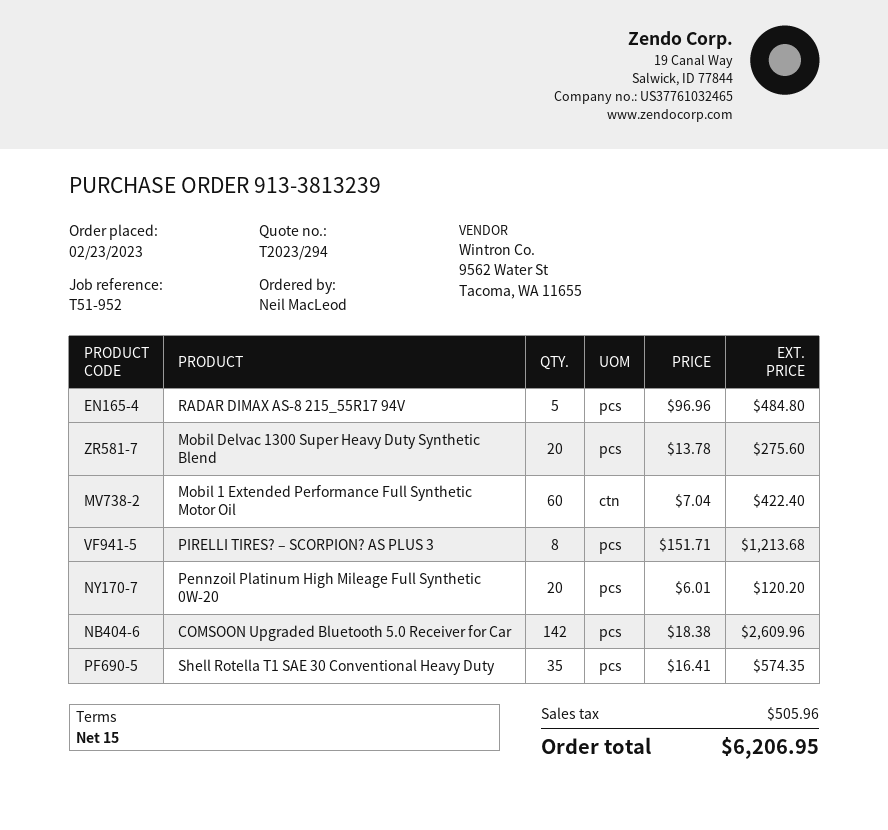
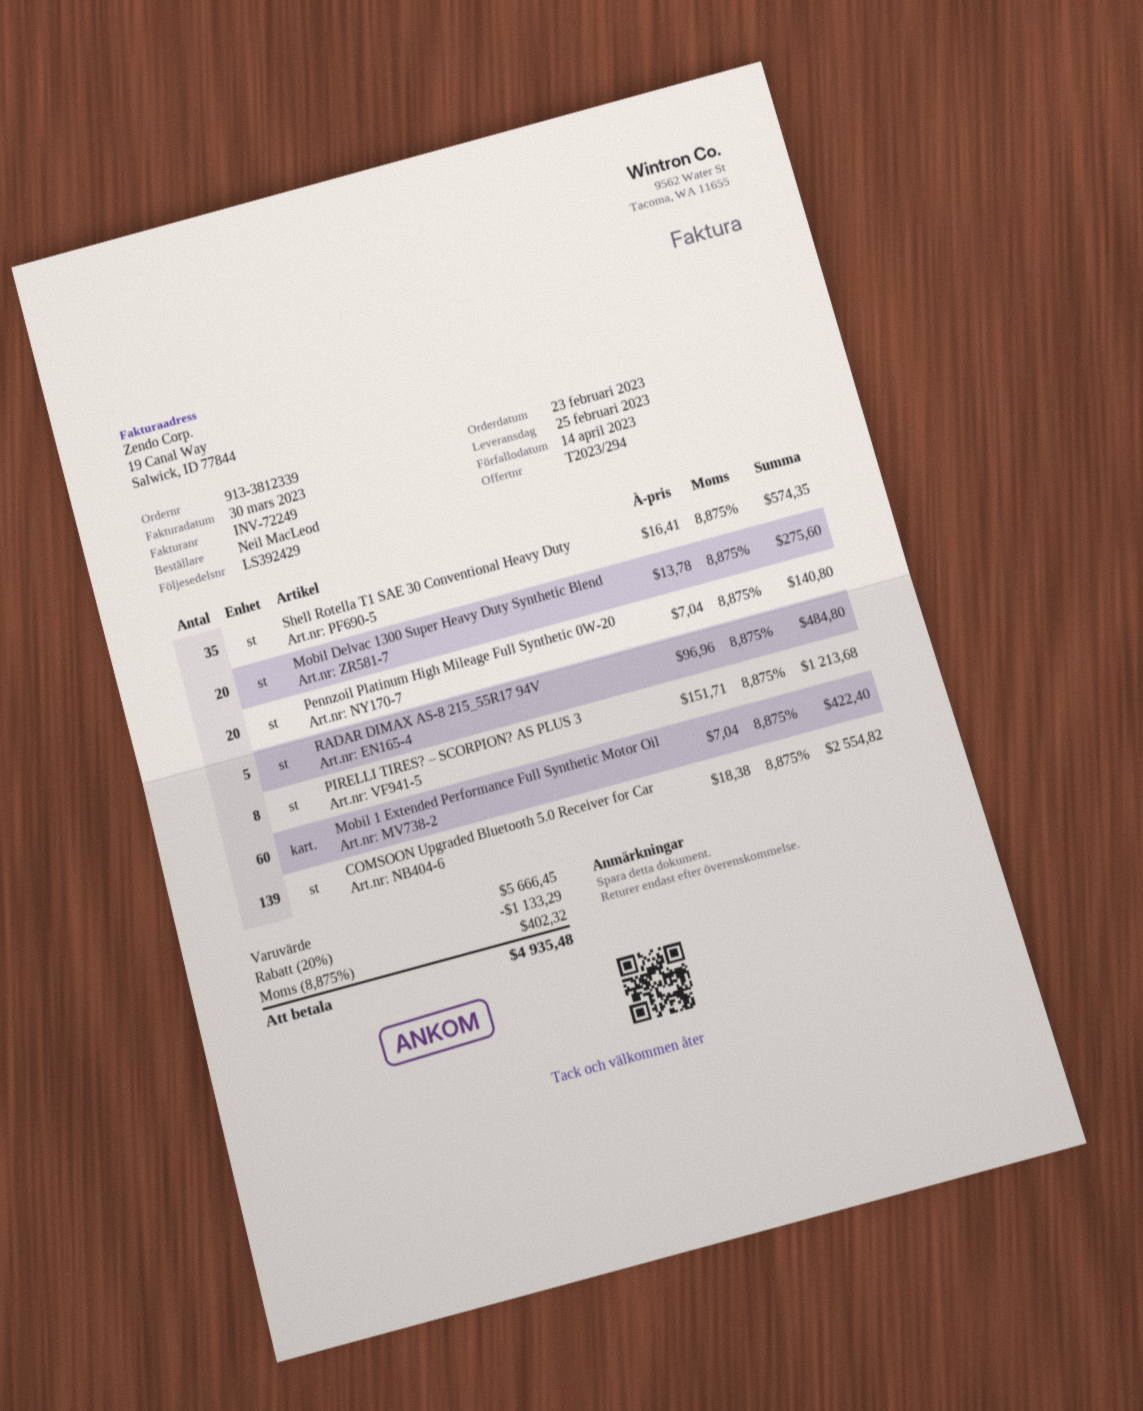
order number: 913-3813239 -> 913-3812339
Pennzoil Platinum High Mileage Full Synthetic 0W-20: 20 x 6.01 = 120.20 -> 20 x 7.04 = 140.80
COMSOON Upgraded Bluetooth 5.0 Receiver for Car: 142 x 18.38 = 2609.96 -> 139 x 18.38 = 2554.82
discount: none -> 20% = 1133.29
tax: 505.96 -> 402.32
total: 6206.95 -> 4935.48

